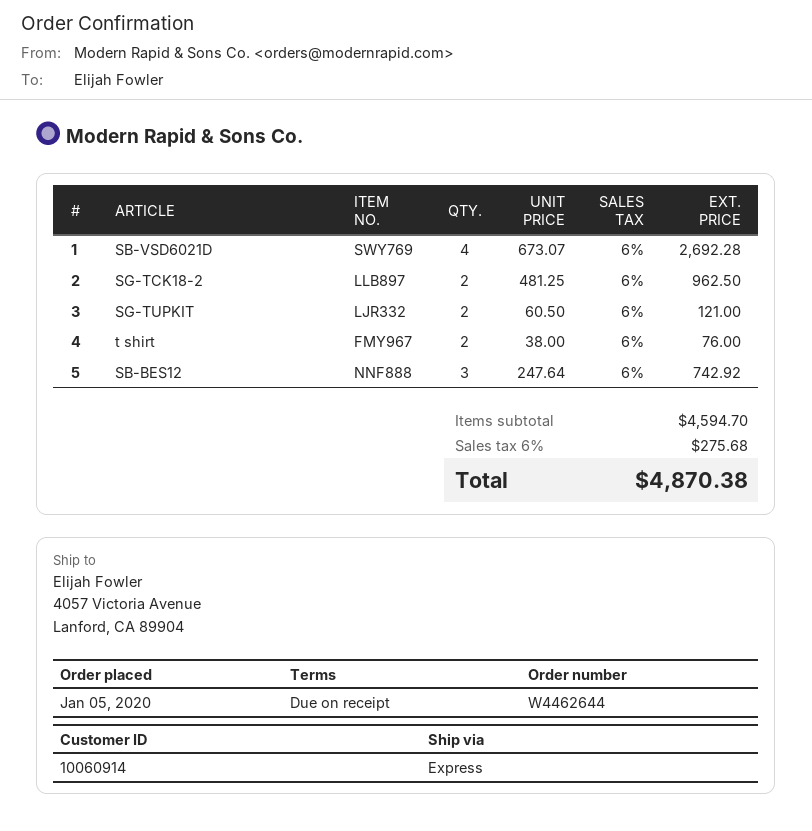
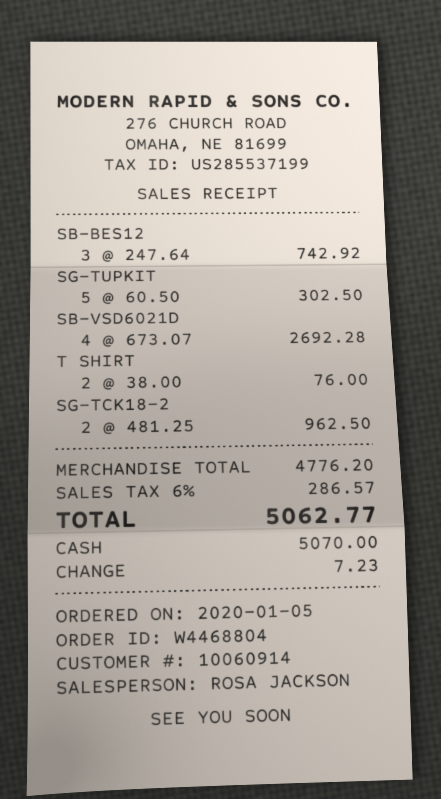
order number: W4462644 -> W4468804
SG-TUPKIT: 2 x 60.50 = 121.00 -> 5 x 60.50 = 302.50
subtotal: 4594.70 -> 4776.20
tax: 6% = 275.68 -> 6% = 286.57
total: 4870.38 -> 5062.77

